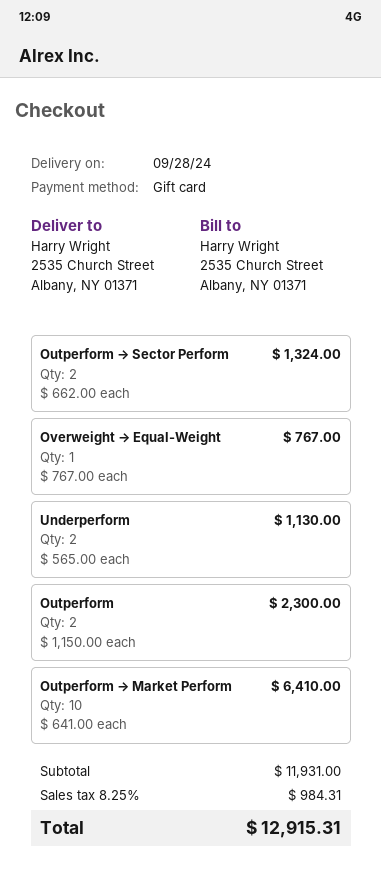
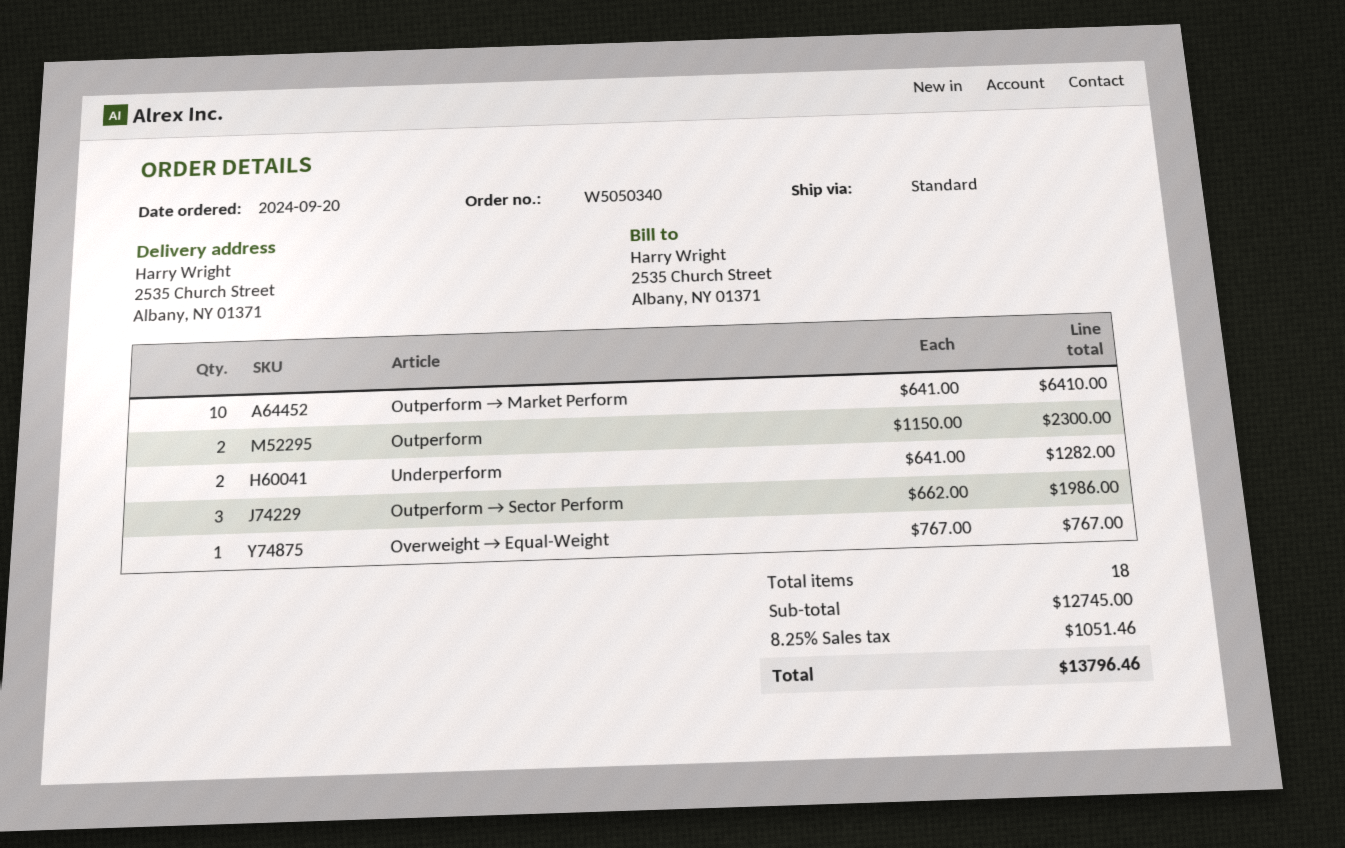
Outperform → Sector Perform: 2 x 662.00 = 1324.00 -> 3 x 662.00 = 1986.00
Underperform: 2 x 565.00 = 1130.00 -> 2 x 641.00 = 1282.00
subtotal: 11931.00 -> 12745.00
tax: 8.25% = 984.31 -> 8.25% = 1051.46
total: 12915.31 -> 13796.46

